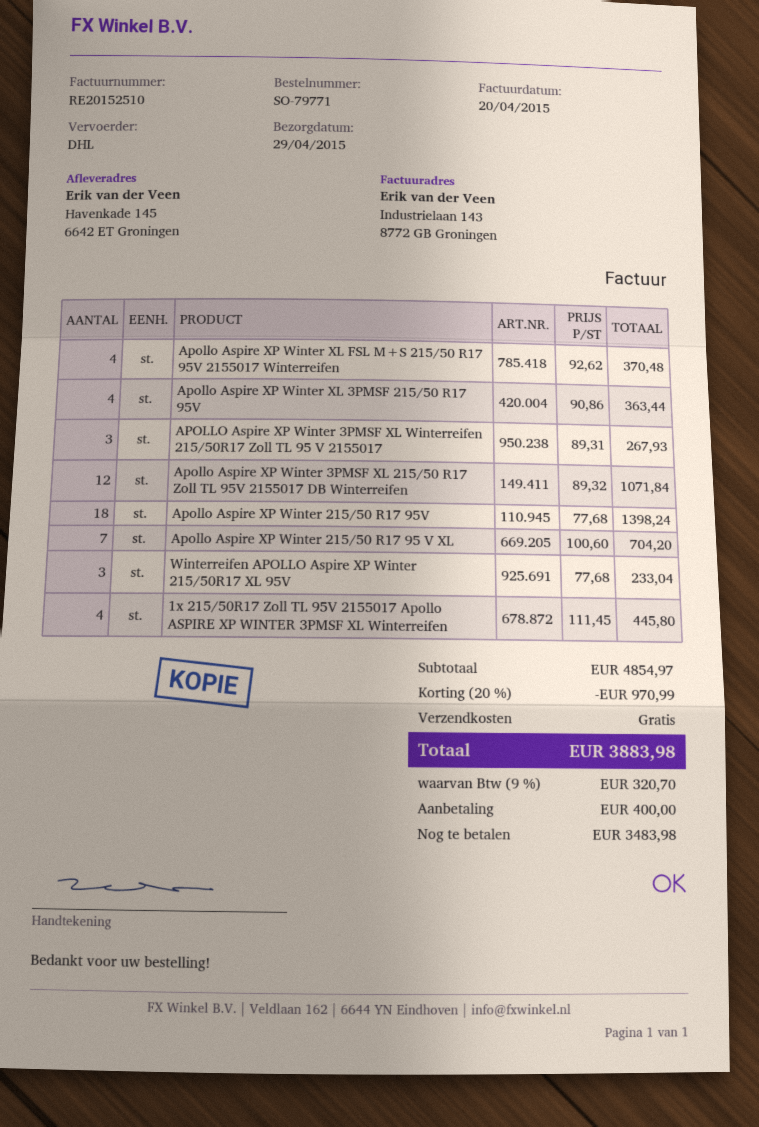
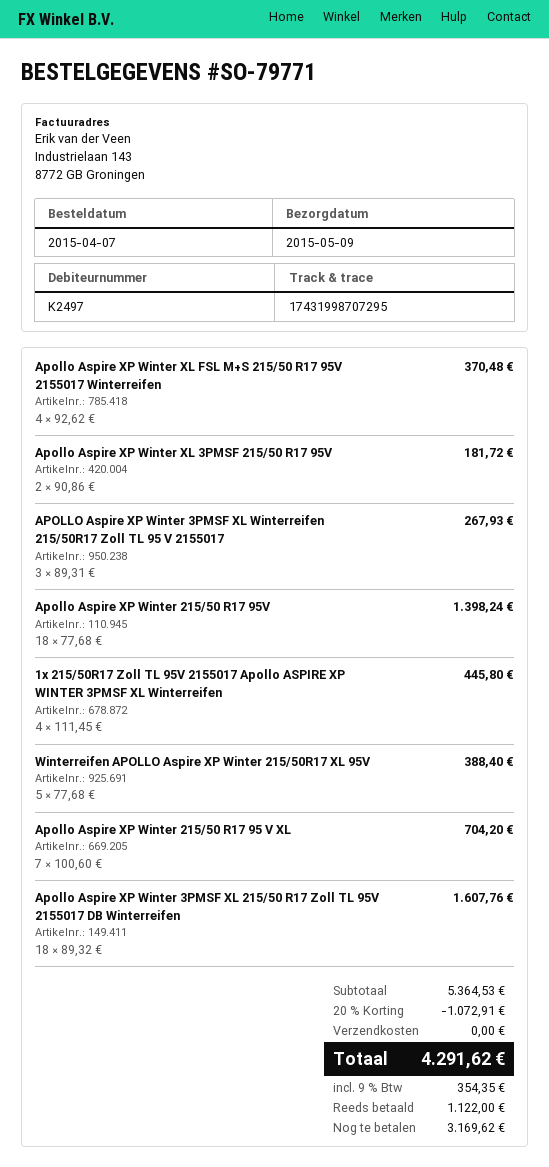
delivery date: 2015-04-29 -> 2015-05-09
Apollo Aspire XP Winter XL 3PMSF 215/50 R17 95V: 4 x 90.86 = 363.44 -> 2 x 90.86 = 181.72
Apollo Aspire XP Winter 3PMSF XL 215/50 R17 Zoll TL 95V 2155017 DB Winterreifen: 12 x 89.32 = 1071.84 -> 18 x 89.32 = 1607.76
Winterreifen APOLLO Aspire XP Winter 215/50R17 XL 95V: 3 x 77.68 = 233.04 -> 5 x 77.68 = 388.40
subtotal: 4854.97 -> 5364.53
discount: 20% = 970.99 -> 20% = 1072.91
tax: 9% = 320.70 -> 9% = 354.35
total: 3883.98 -> 4291.62
deposit: 400.00 -> 1122.00
balance: 3483.98 -> 3169.62

